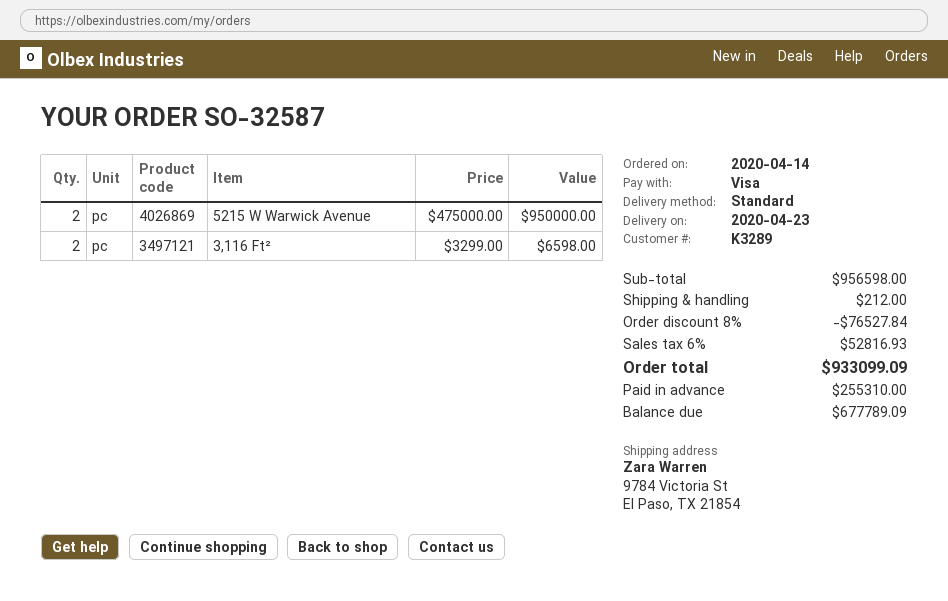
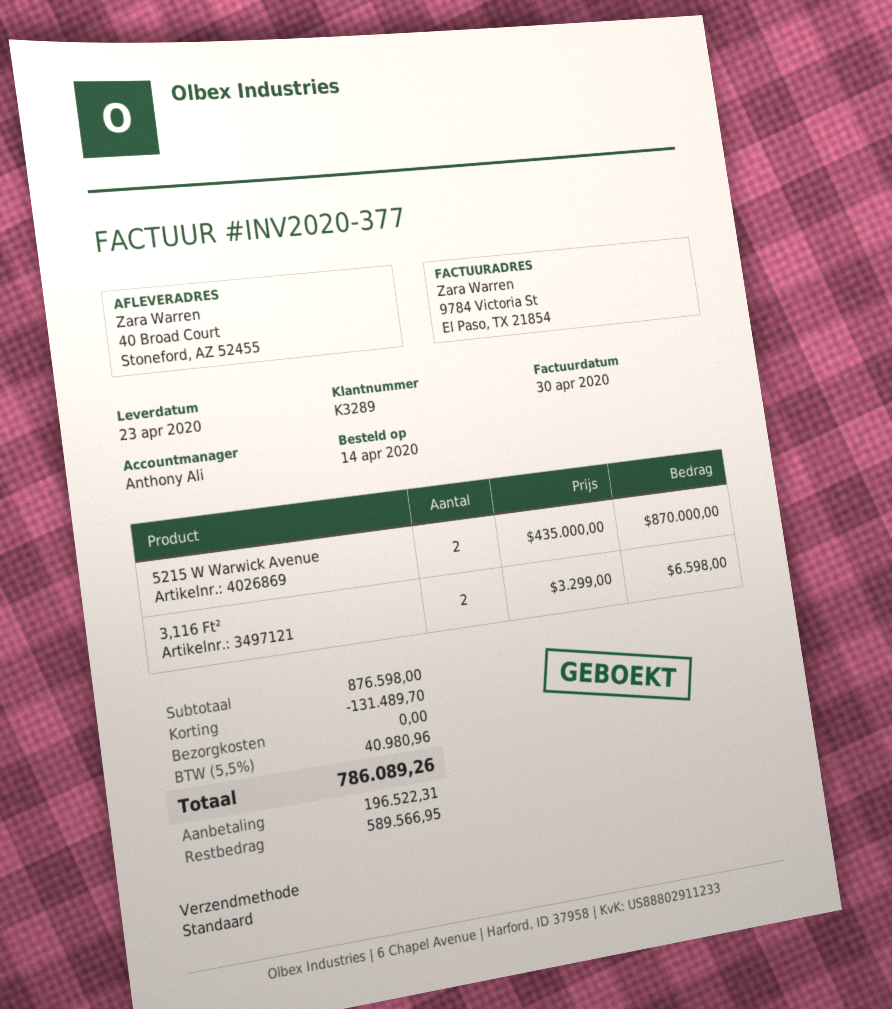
ship to: 9784 Victoria St, El Paso, TX 21854 -> 40 Broad Court, Stoneford, AZ 52455
5215 W Warwick Avenue: 2 x 475000.00 = 950000.00 -> 2 x 435000.00 = 870000.00
subtotal: 956598.00 -> 876598.00
discount: 76527.84 -> 131489.70
shipping: 212.00 -> 0.00
tax: 6% = 52816.93 -> 5.5% = 40980.96
total: 933099.09 -> 786089.26
deposit: 255310.00 -> 196522.31
balance: 677789.09 -> 589566.95

